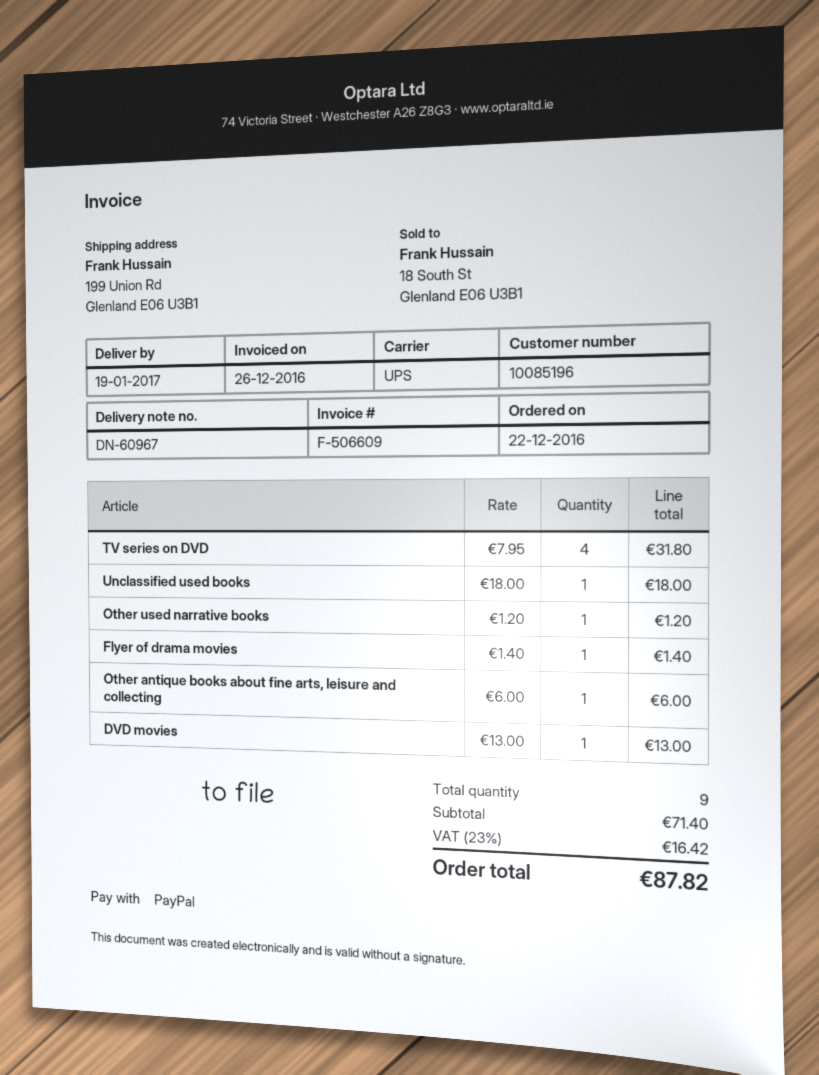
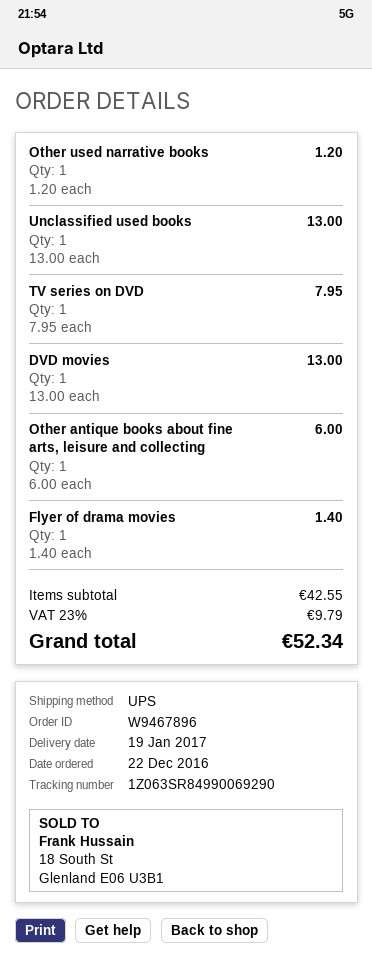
TV series on DVD: 4 x 7.95 = 31.80 -> 1 x 7.95 = 7.95
Unclassified used books: 1 x 18.00 = 18.00 -> 1 x 13.00 = 13.00
subtotal: 71.40 -> 42.55
tax: 23% = 16.42 -> 23% = 9.79
total: 87.82 -> 52.34

